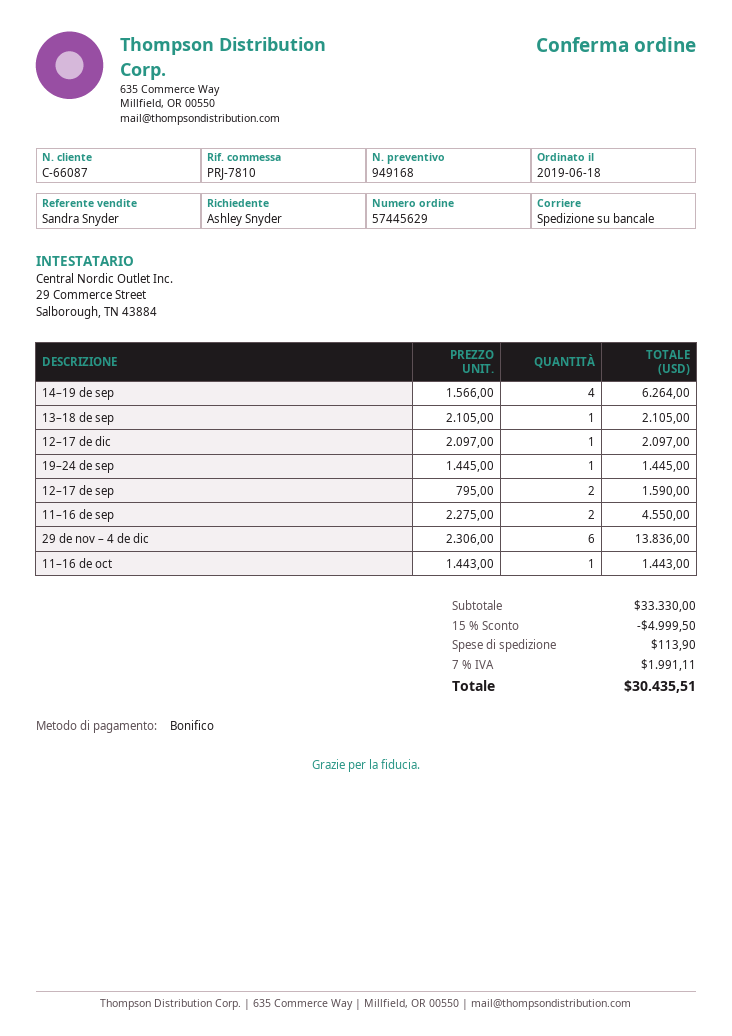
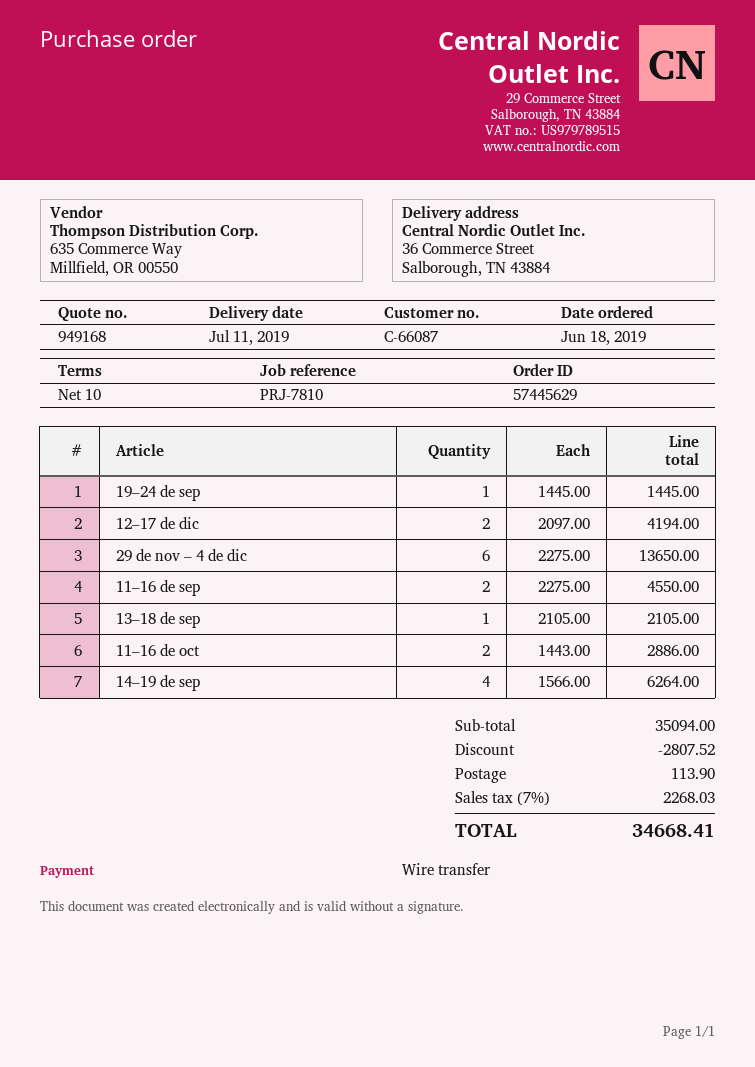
12–17 de dic: 1 x 2097.00 = 2097.00 -> 2 x 2097.00 = 4194.00
12–17 de sep: 2 x 795.00 = 1590.00 -> none
29 de nov – 4 de dic: 6 x 2306.00 = 13836.00 -> 6 x 2275.00 = 13650.00
11–16 de oct: 1 x 1443.00 = 1443.00 -> 2 x 1443.00 = 2886.00
subtotal: 33330.00 -> 35094.00
discount: 4999.50 -> 2807.52
tax: 7% = 1991.11 -> 7% = 2268.03
total: 30435.51 -> 34668.41

